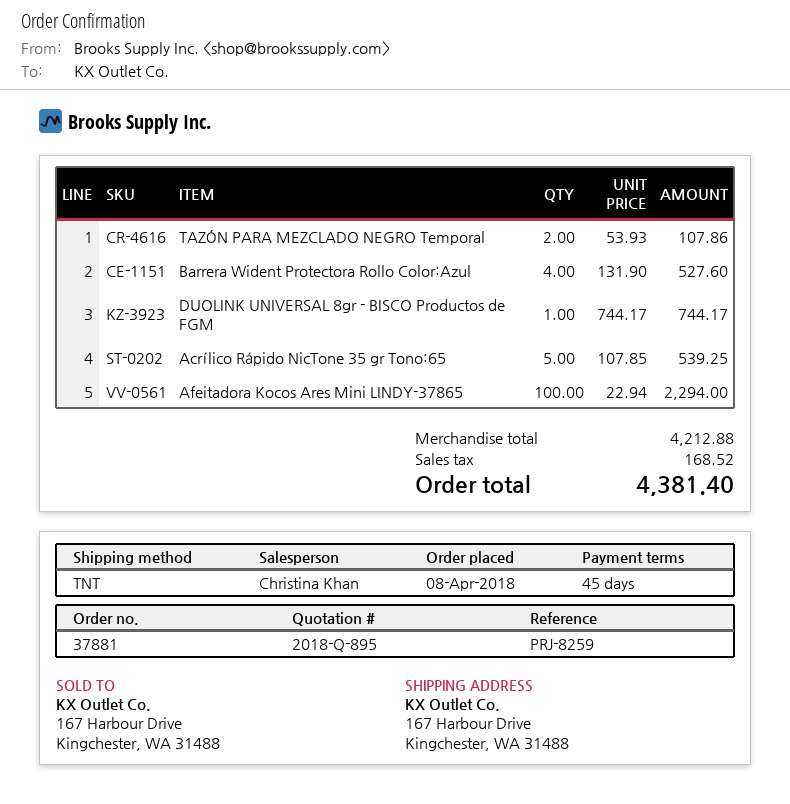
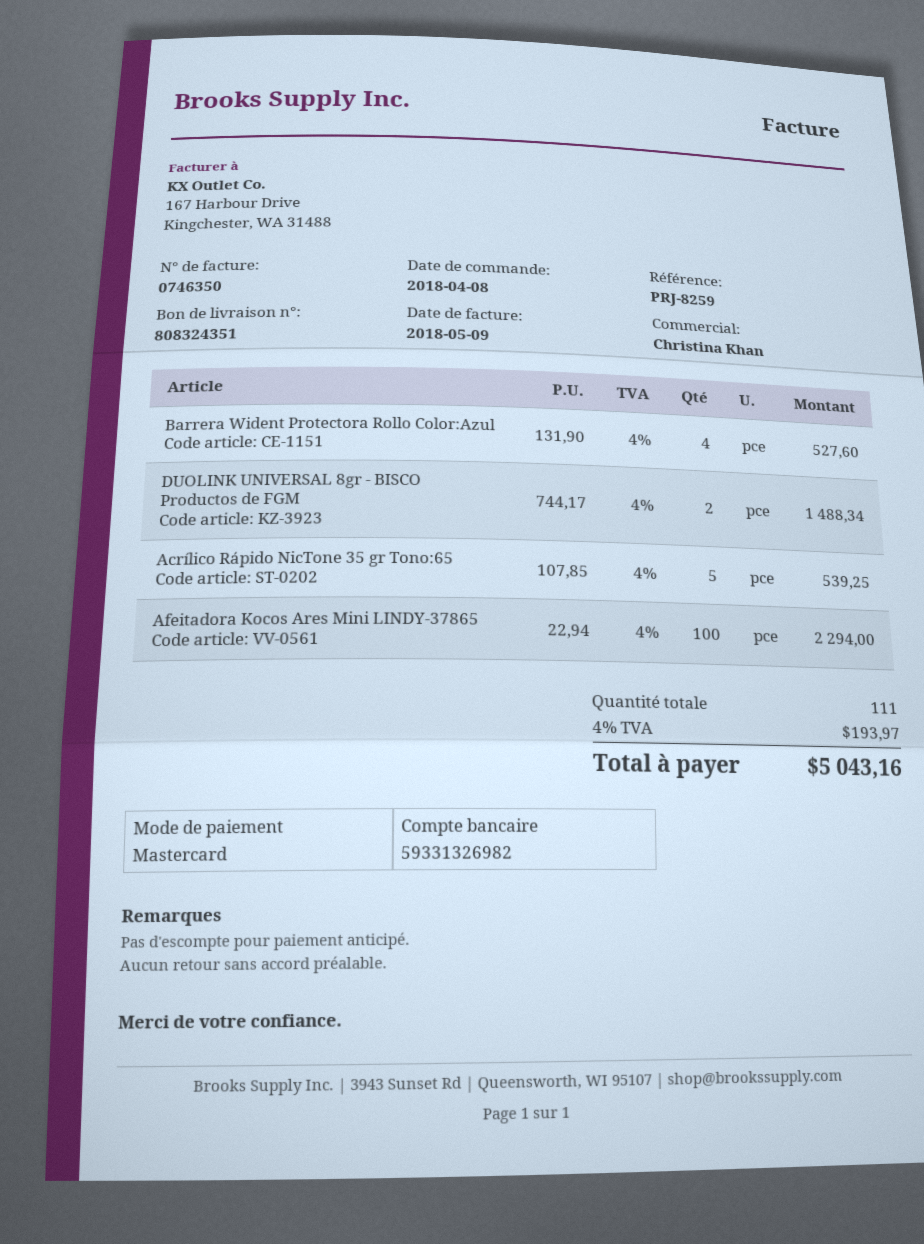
TAZÓN PARA MEZCLADO NEGRO Temporal: 2 x 53.93 = 107.86 -> none
DUOLINK UNIVERSAL 8gr - BISCO Productos de FGM: 1 x 744.17 = 744.17 -> 2 x 744.17 = 1488.34
tax: 168.52 -> 193.97
total: 4381.40 -> 5043.16

